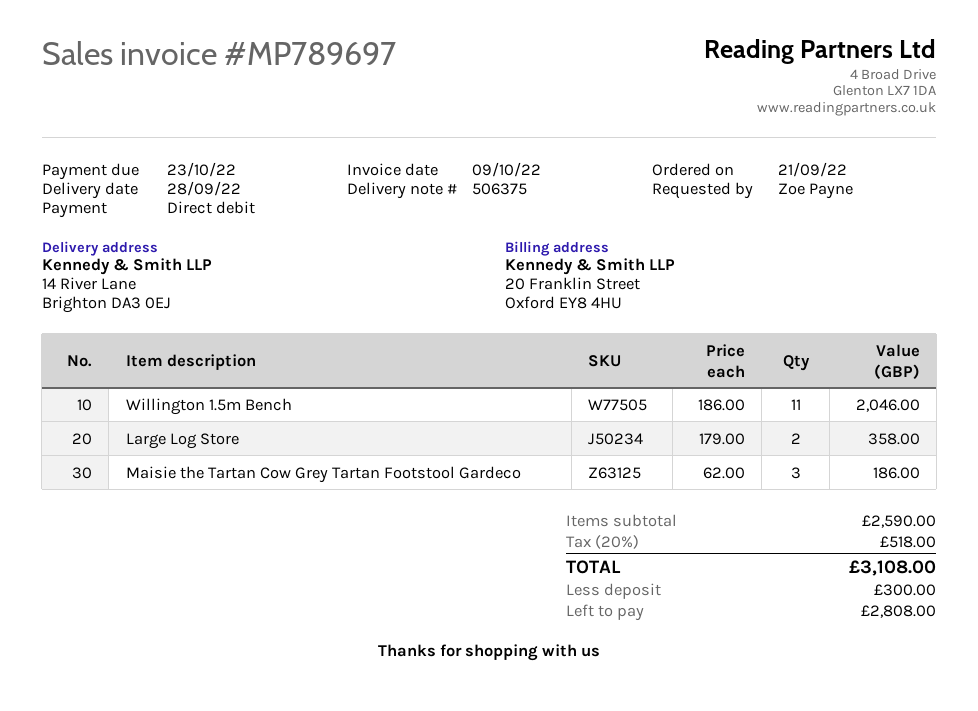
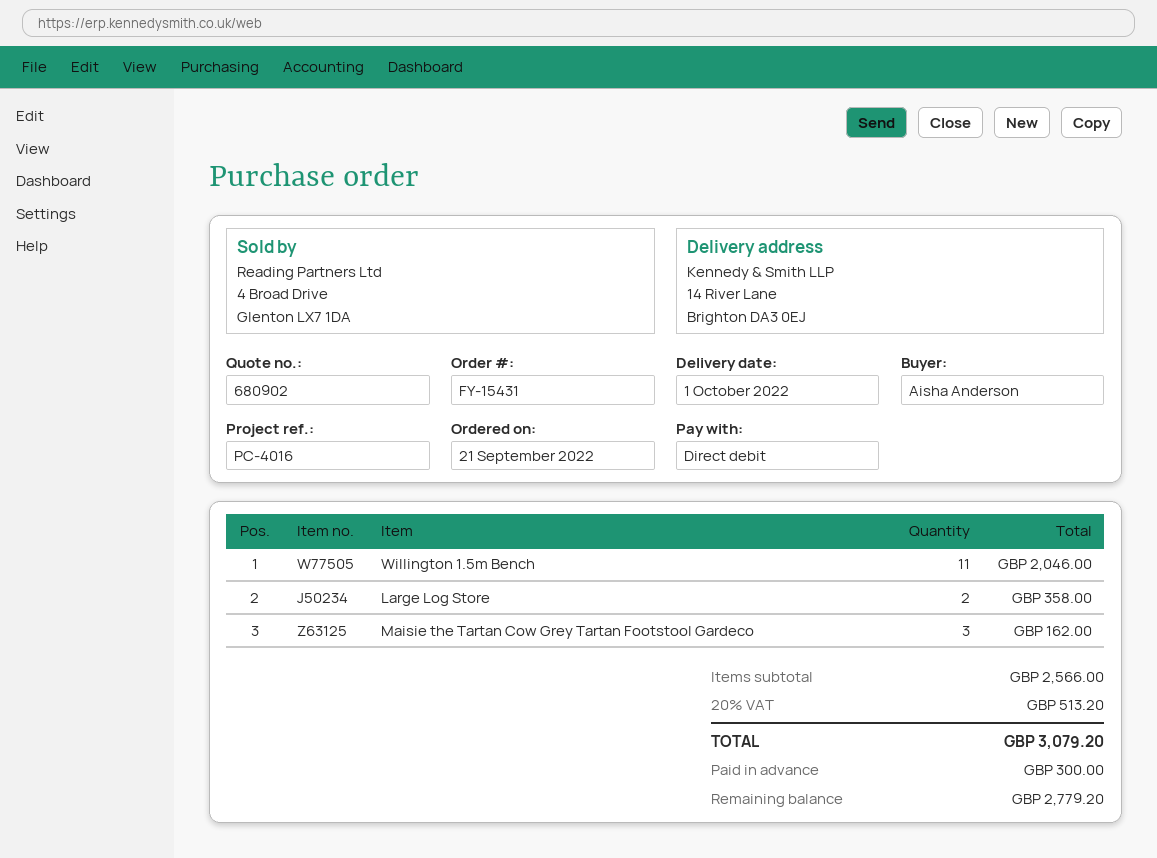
delivery date: 2022-09-28 -> 2022-10-01
ordered by: Zoe Payne -> Aisha Anderson
Maisie the Tartan Cow Grey Tartan Footstool Gardeco: 3 for 186.00 -> 3 for 162.00
subtotal: 2590.00 -> 2566.00
tax: 20% = 518.00 -> 20% = 513.20
total: 3108.00 -> 3079.20
balance: 2808.00 -> 2779.20

